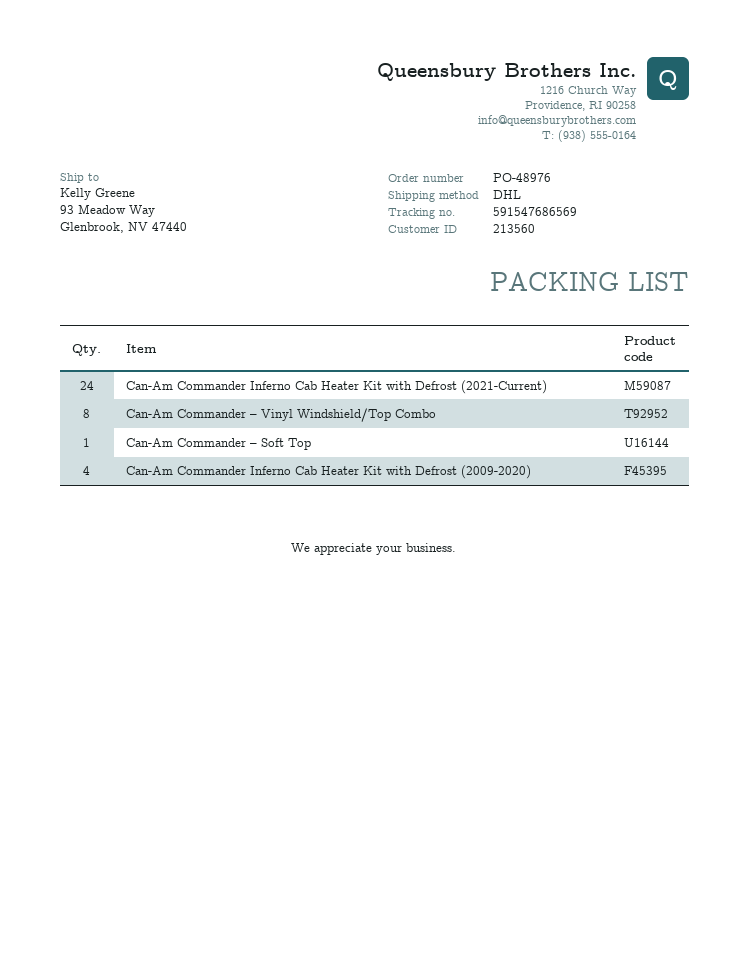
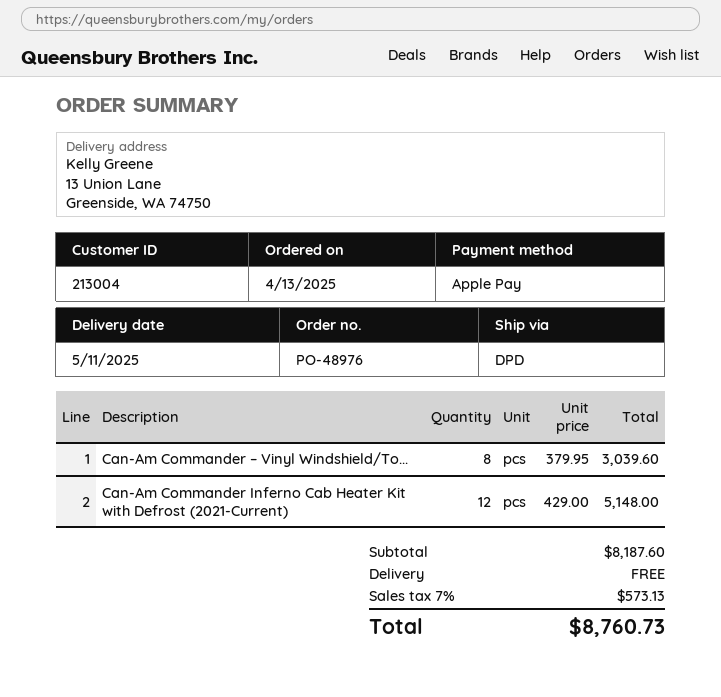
customer number: 213560 -> 213004
shipping method: DHL -> DPD
ship to: 93 Meadow Way, Glenbrook, NV 47440 -> 13 Union Lane, Greenside, WA 74750
Can-Am Commander Inferno Cab Heater Kit with Defrost (2021-Current): 24 -> 12
Can-Am Commander – Soft Top: 1 -> none
Can-Am Commander Inferno Cab Heater Kit with Defrost (2009-2020): 4 -> none

